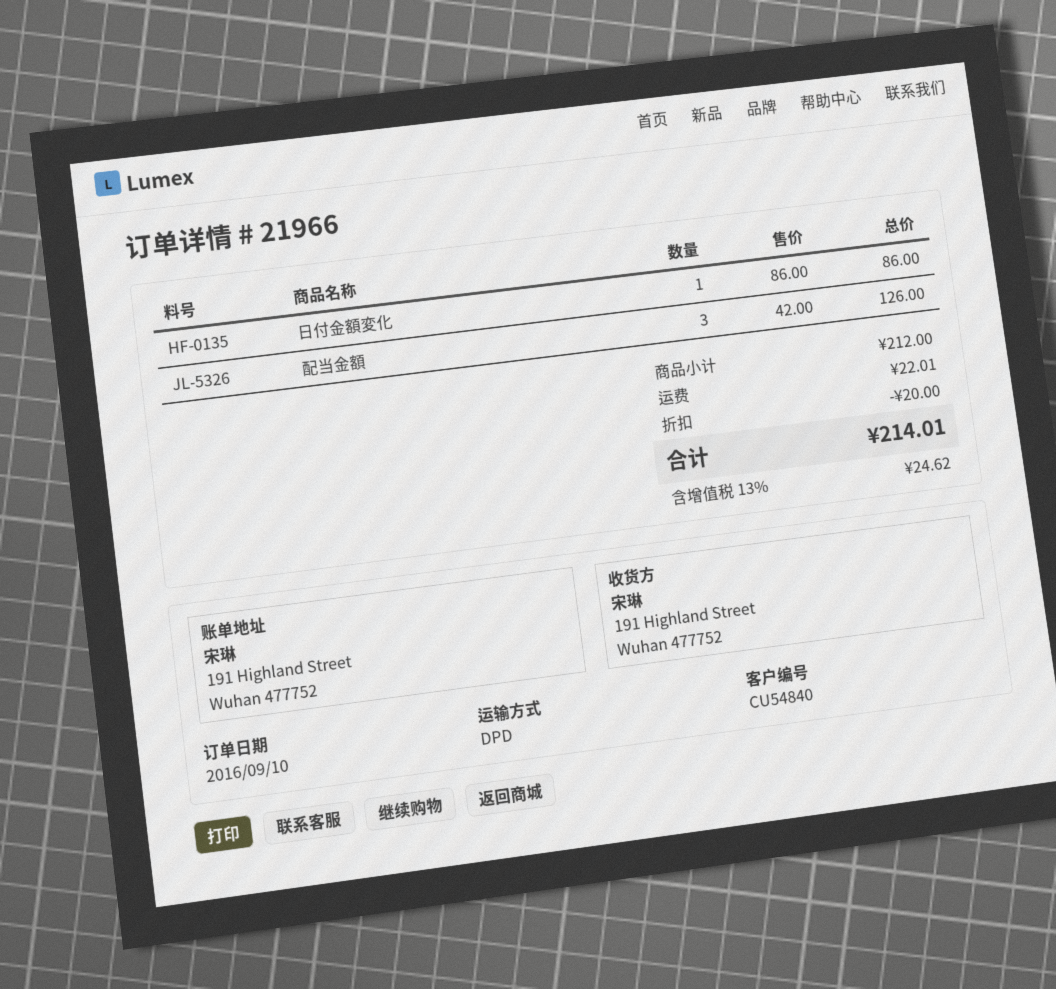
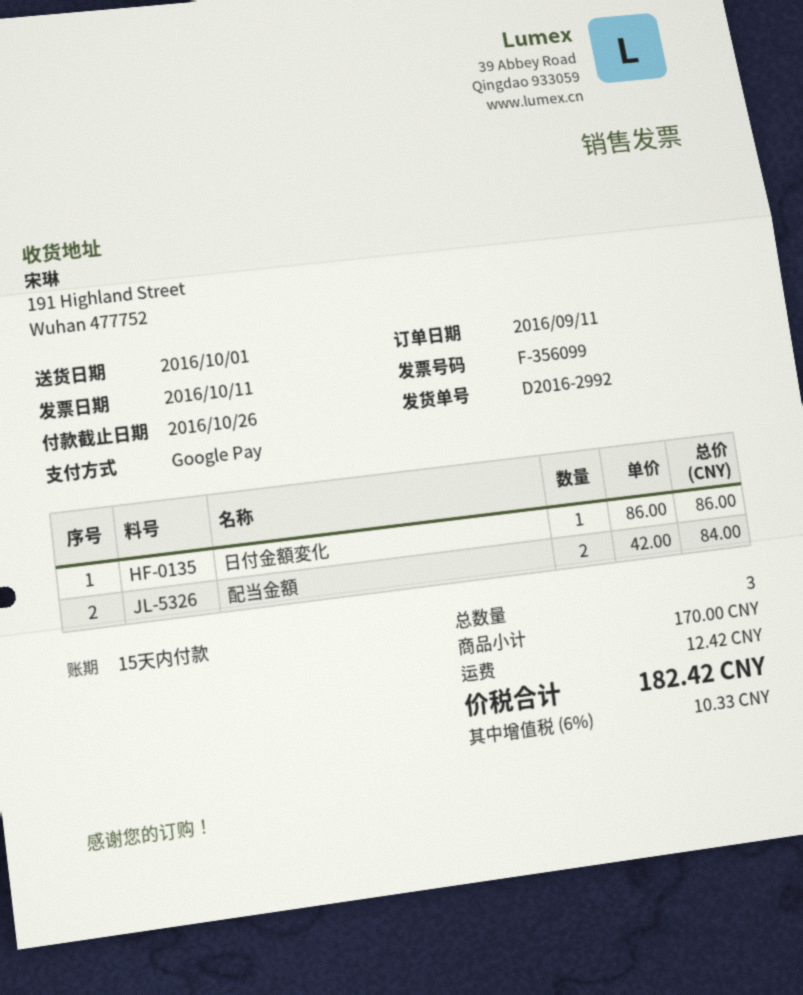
order date: 2016-09-10 -> 2016-09-11
配当金額: 3 x 42.00 = 126.00 -> 2 x 42.00 = 84.00
subtotal: 212.00 -> 170.00
discount: 20.00 -> none
shipping: 22.01 -> 12.42
tax: 13% = 24.62 -> 6% = 10.33
total: 214.01 -> 182.42

